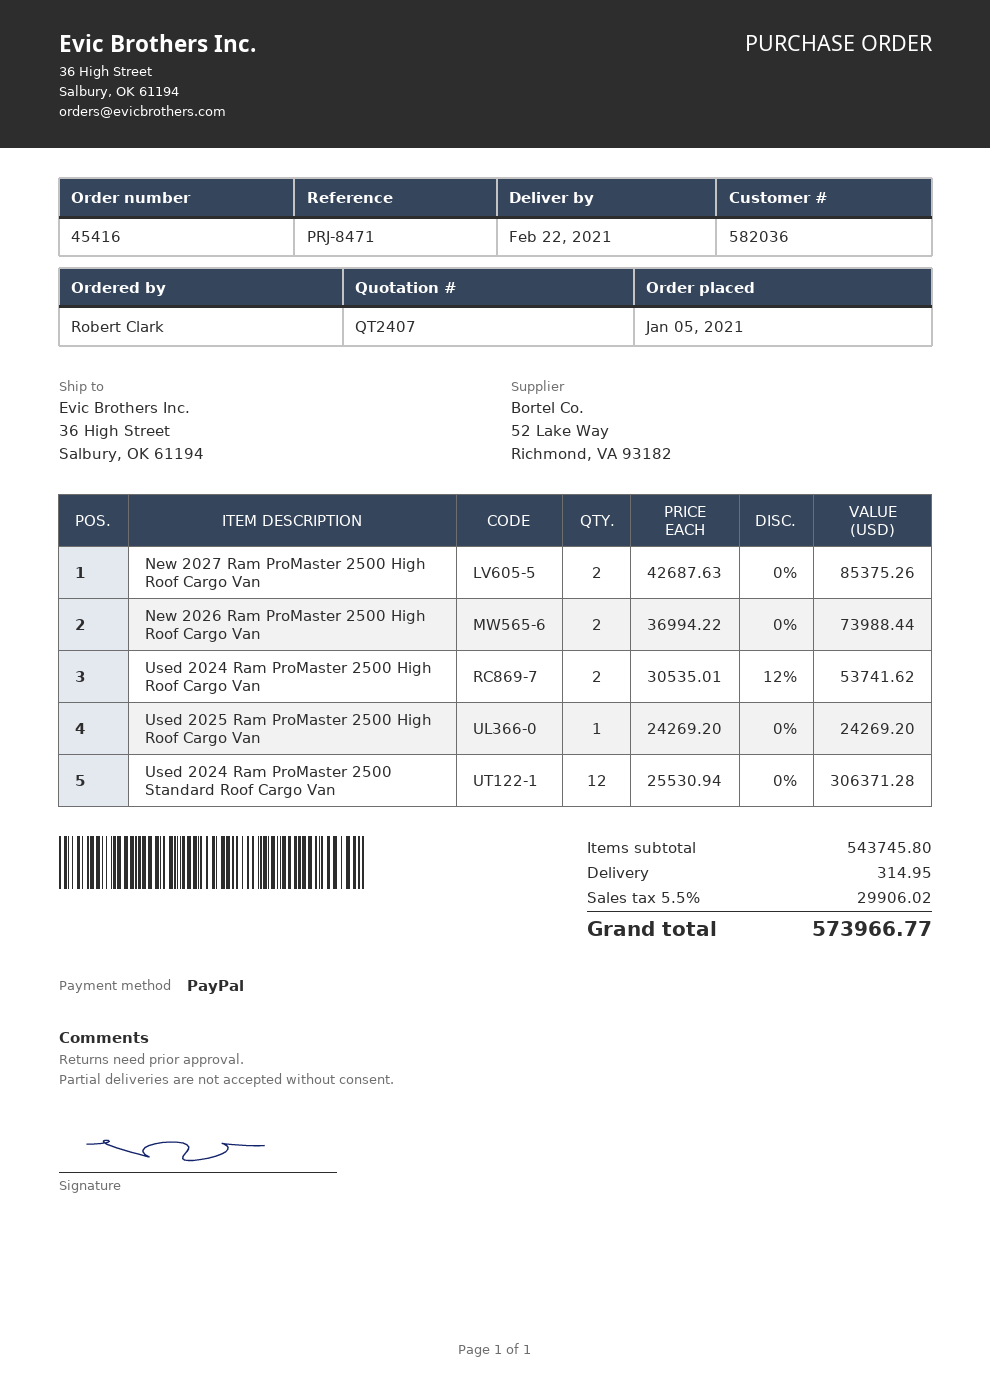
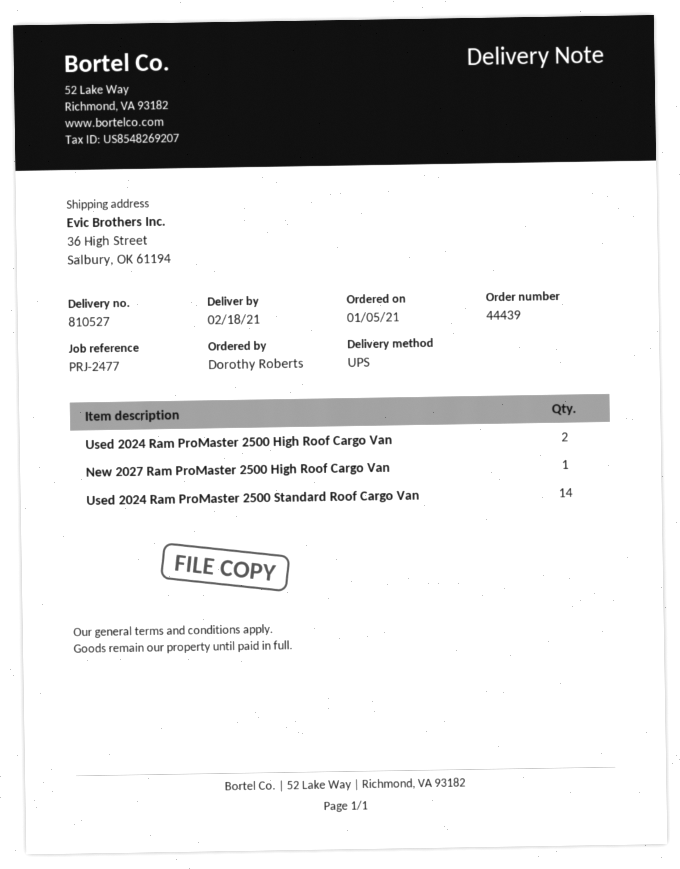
order number: 45416 -> 44439
delivery date: 2021-02-22 -> 2021-02-18
reference: PRJ-8471 -> PRJ-2477
ordered by: Robert Clark -> Dorothy Roberts
New 2027 Ram ProMaster 2500 High Roof Cargo Van: 2 -> 1
New 2026 Ram ProMaster 2500 High Roof Cargo Van: 2 -> none
Used 2025 Ram ProMaster 2500 High Roof Cargo Van: 1 -> none
Used 2024 Ram ProMaster 2500 Standard Roof Cargo Van: 12 -> 14

